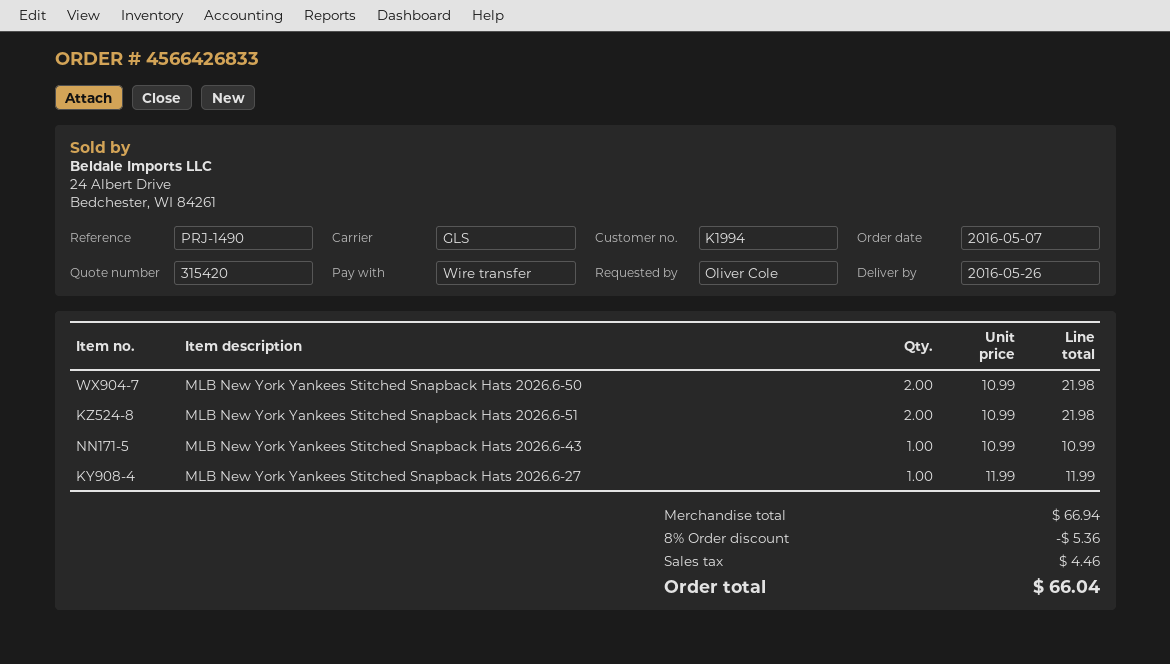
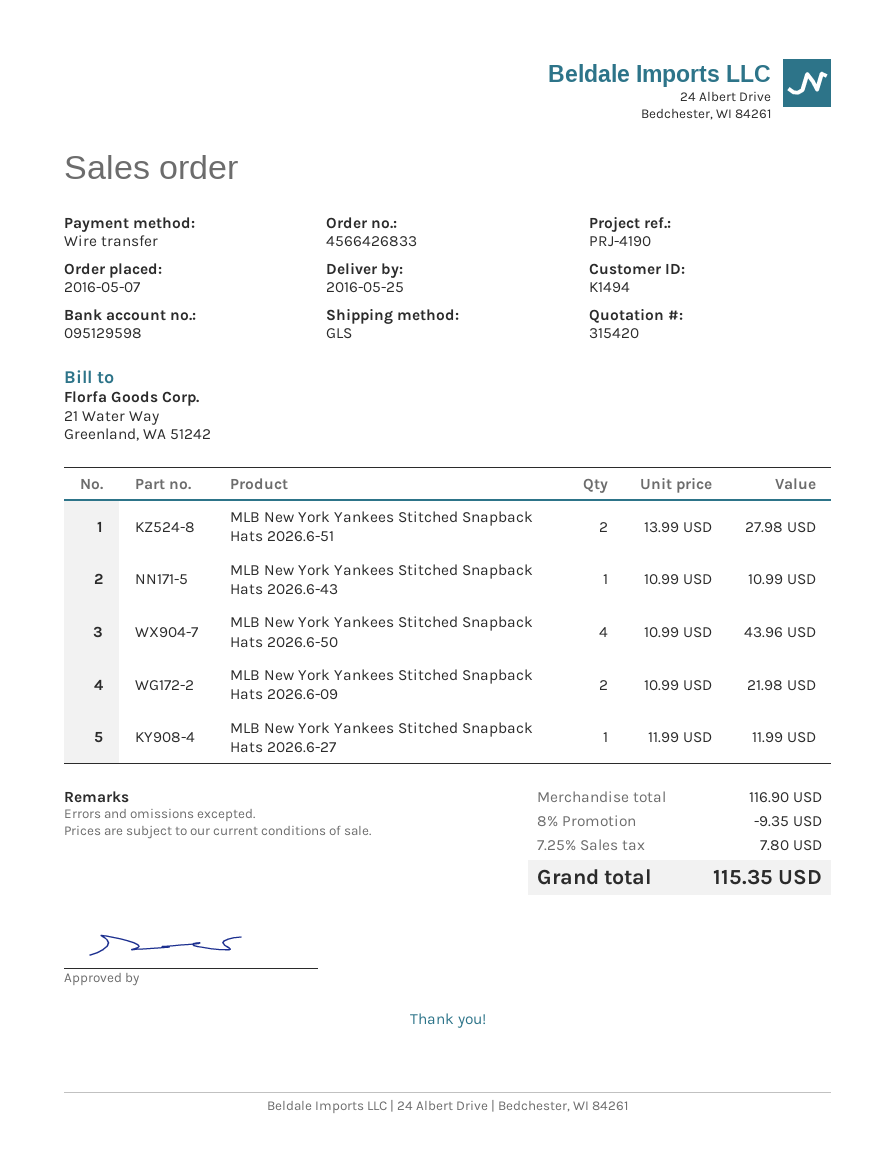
delivery date: 2016-05-26 -> 2016-05-25
customer number: K1994 -> K1494
reference: PRJ-1490 -> PRJ-4190
MLB New York Yankees Stitched Snapback Hats 2026.6-50: 2 x 10.99 = 21.98 -> 4 x 10.99 = 43.96
MLB New York Yankees Stitched Snapback Hats 2026.6-51: 2 x 10.99 = 21.98 -> 2 x 13.99 = 27.98
MLB New York Yankees Stitched Snapback Hats 2026.6-09: none -> 2 x 10.99 = 21.98
subtotal: 66.94 -> 116.90
discount: 8% = 5.36 -> 8% = 9.35
tax: 4.46 -> 7.80
total: 66.04 -> 115.35

